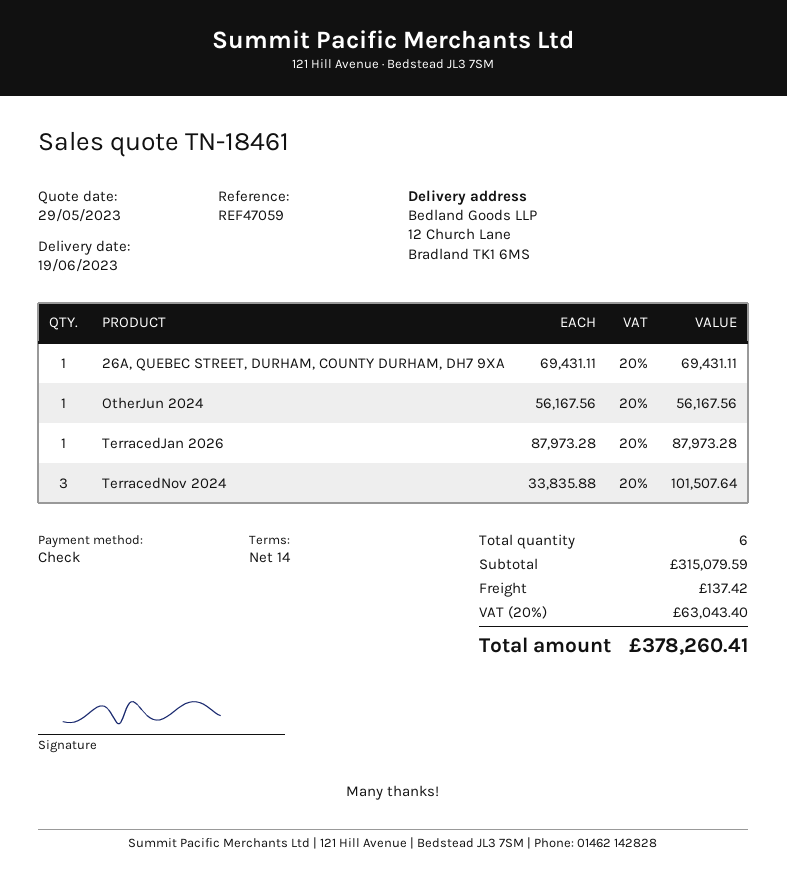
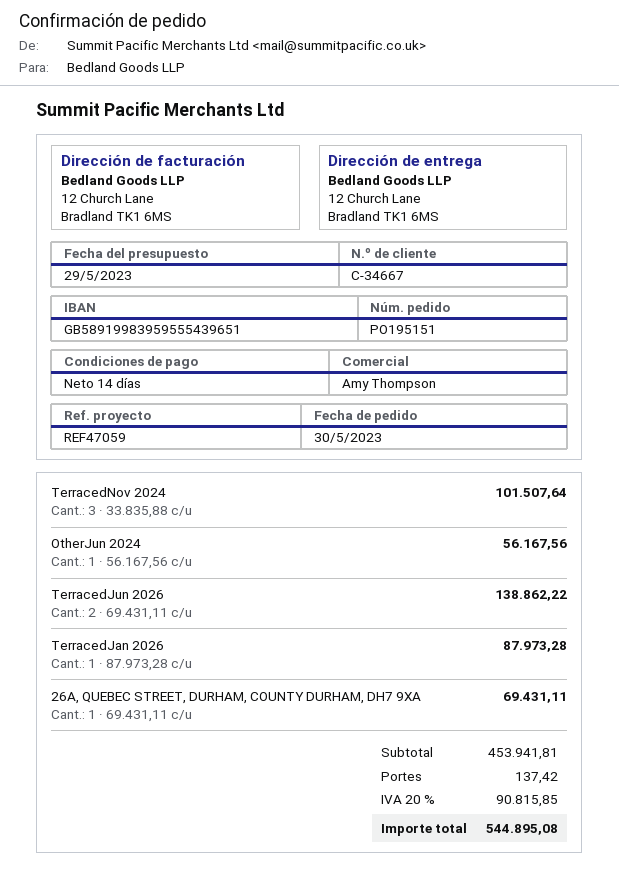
TerracedJun 2026: none -> 2 x 69431.11 = 138862.22
subtotal: 315079.59 -> 453941.81
tax: 20% = 63043.40 -> 20% = 90815.85
total: 378260.41 -> 544895.08

